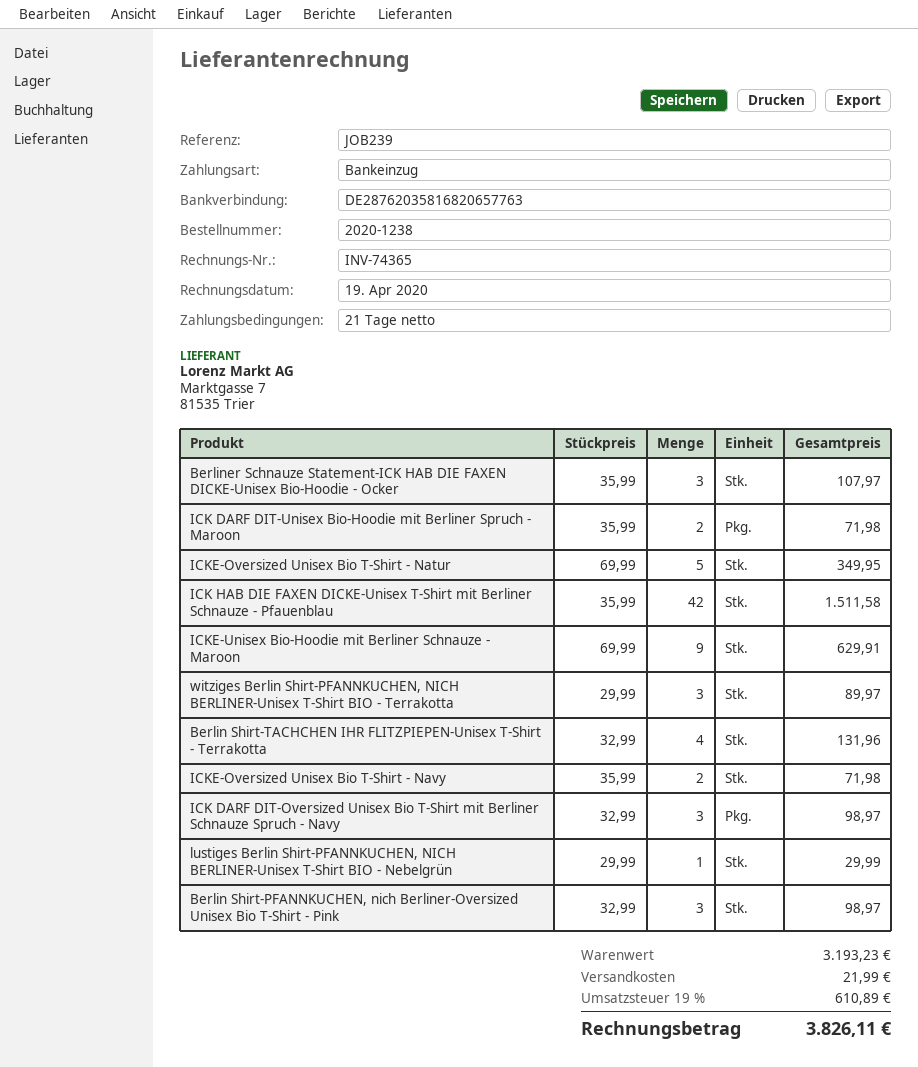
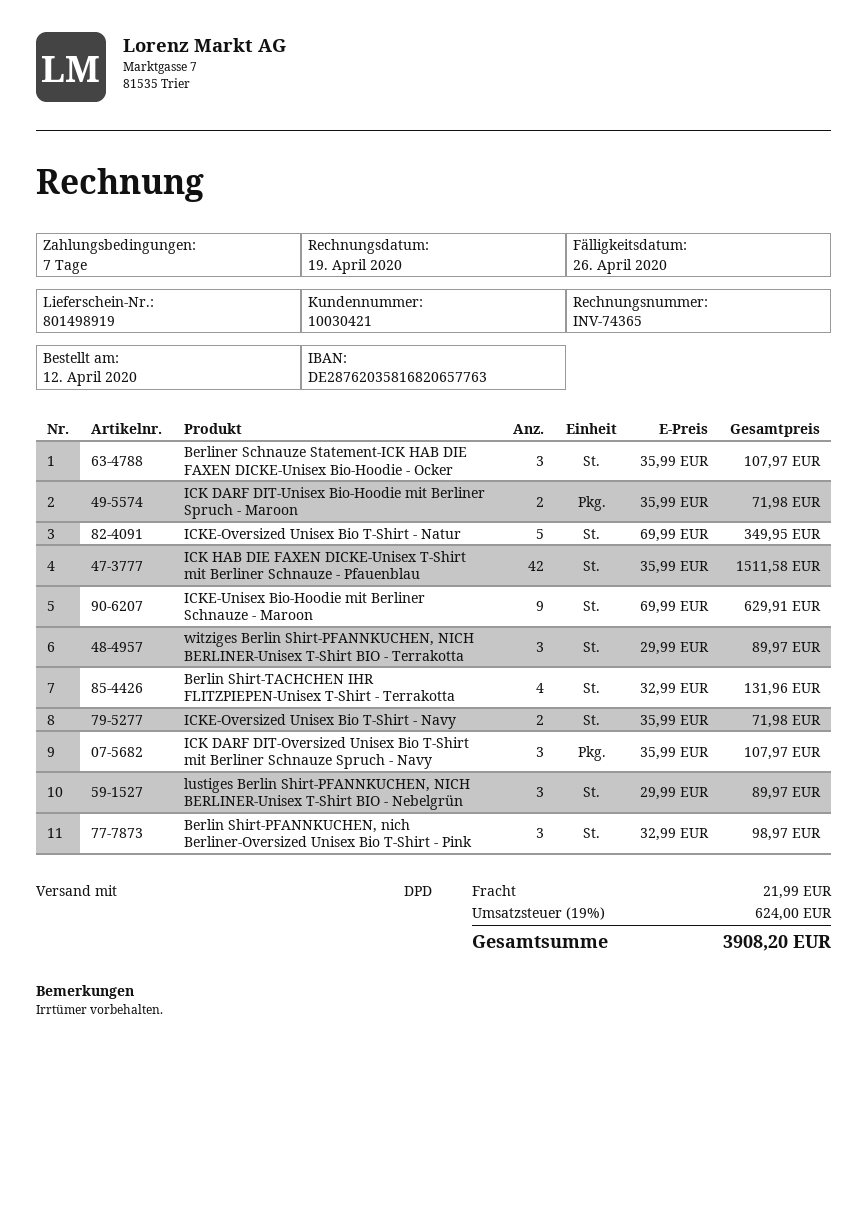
payment terms: 21 days -> 7 days
ICK DARF DIT-Oversized Unisex Bio T-Shirt mit Berliner Schnauze Spruch - Navy: 3 x 32.99 = 98.97 -> 3 x 35.99 = 107.97
lustiges Berlin Shirt-PFANNKUCHEN, NICH BERLINER-Unisex T-Shirt BIO - Nebelgrün: 1 x 29.99 = 29.99 -> 3 x 29.99 = 89.97
tax: 19% = 610.89 -> 19% = 624.00
total: 3826.11 -> 3908.20

